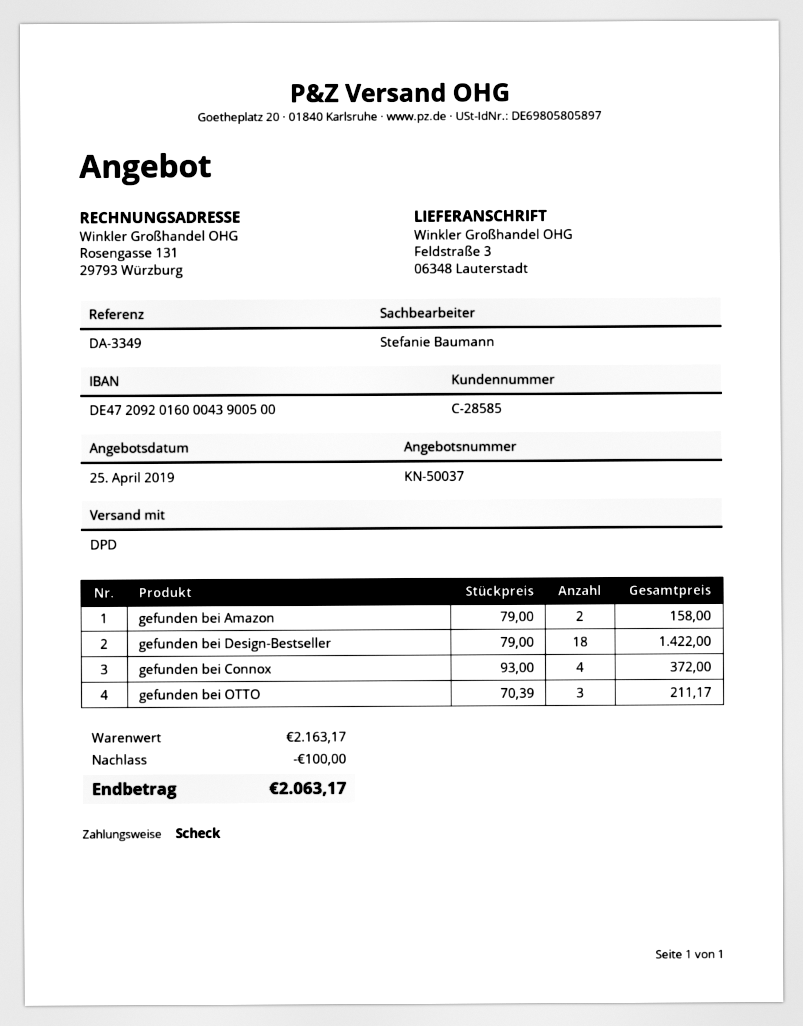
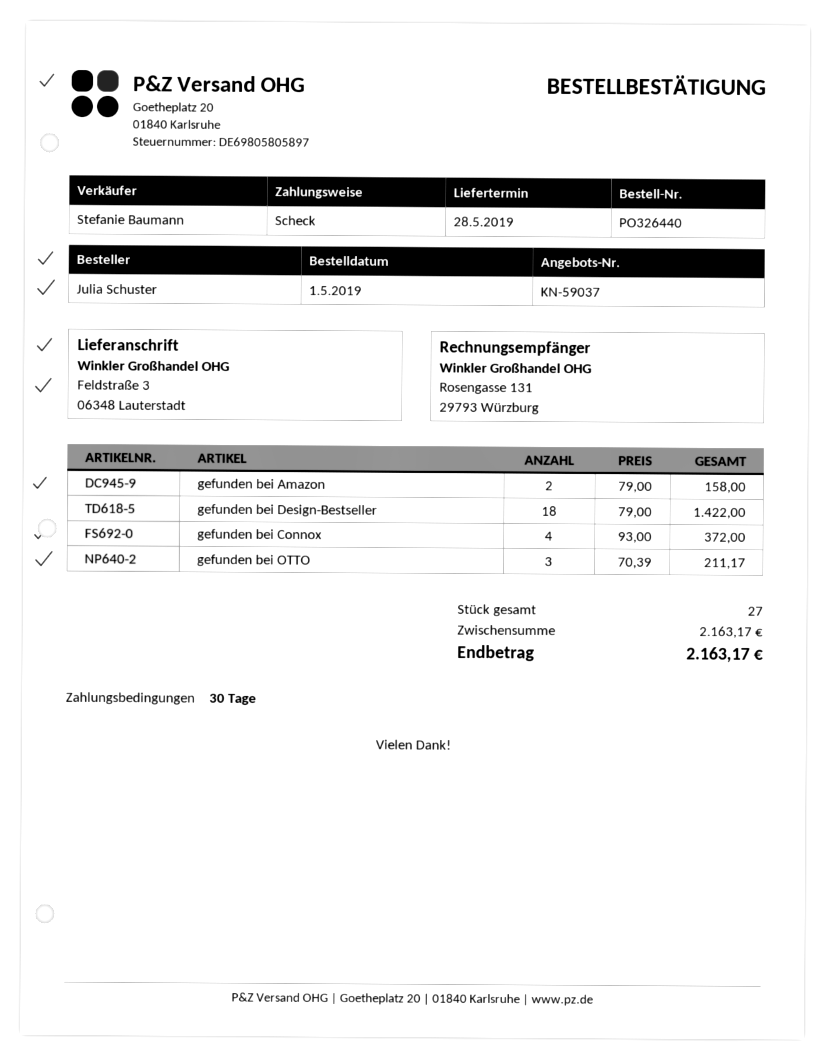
quote number: KN-50037 -> KN-59037
discount: 100.00 -> none
total: 2063.17 -> 2163.17

